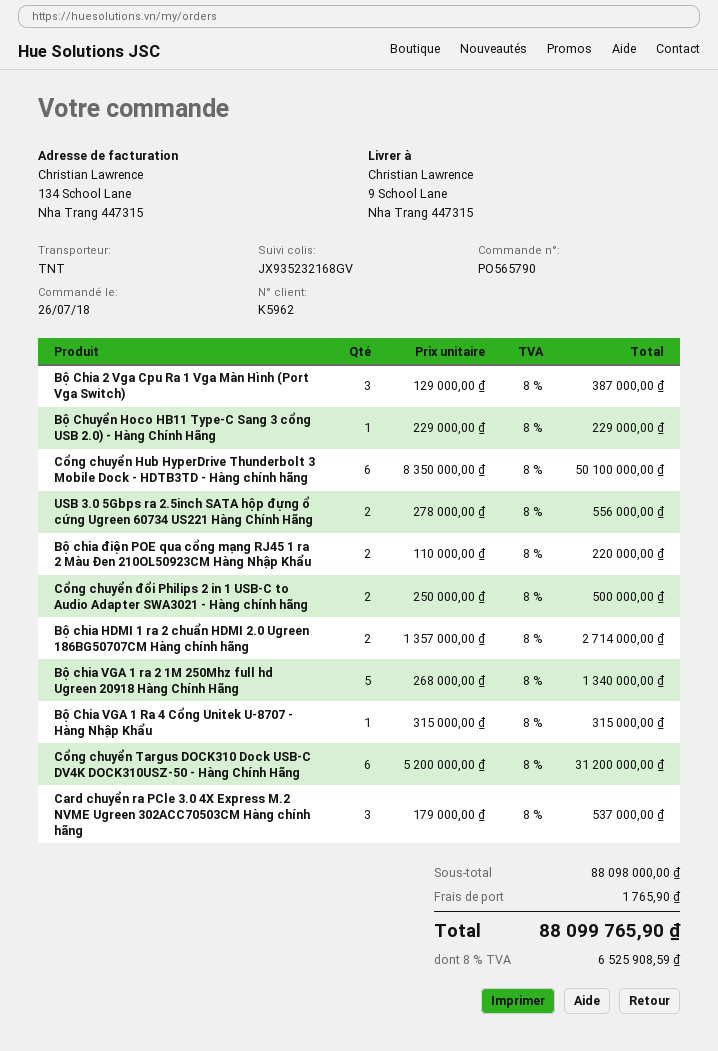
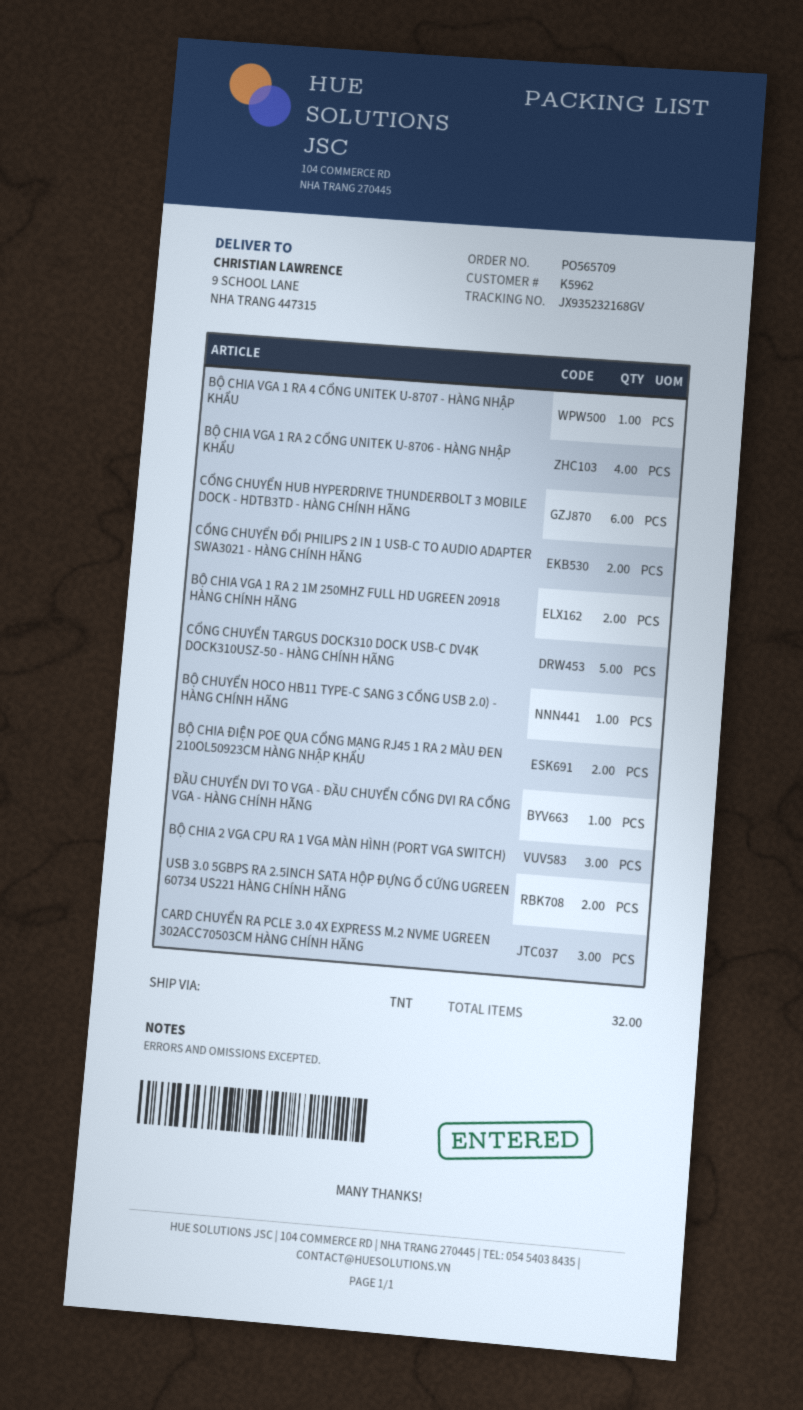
order number: PO565790 -> PO565709
Bộ chia HDMI 1 ra 2 chuẩn HDMI 2.0 Ugreen 186BG50707CM Hàng chính hãng: 2 -> none
Bộ chia VGA 1 ra 2 1M 250Mhz full hd Ugreen 20918 Hàng Chính Hãng: 5 -> 2
Cổng chuyển Targus DOCK310 Dock USB-C DV4K DOCK310USZ-50 - Hàng Chính Hãng: 6 -> 5
BỘ CHIA VGA 1 RA 2 CỔNG UNITEK U-8706 - HÀNG NHẬP KHẨU: none -> 4
ĐẦU CHUYỂN DVI TO VGA - ĐẦU CHUYỂN CỔNG DVI RA CỔNG VGA - HÀNG CHÍNH HÃNG: none -> 1

